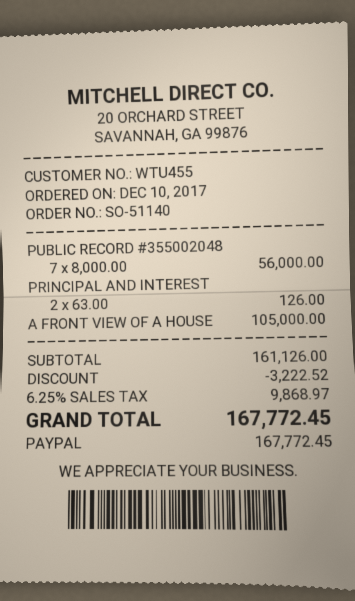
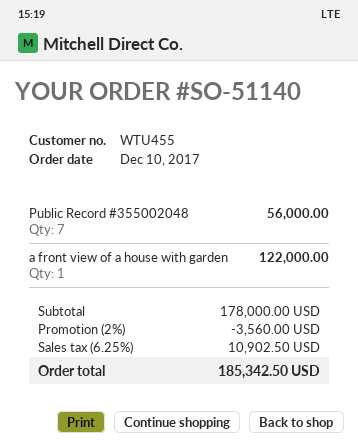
PRINCIPAL AND INTEREST: 2 for 126.00 -> none
A FRONT VIEW OF A HOUSE: 1 for 105000.00 -> 1 for 122000.00
subtotal: 161126.00 -> 178000.00
discount: 3222.52 -> 3560.00
tax: 6.25% = 9868.97 -> 6.25% = 10902.50
total: 167772.45 -> 185342.50

